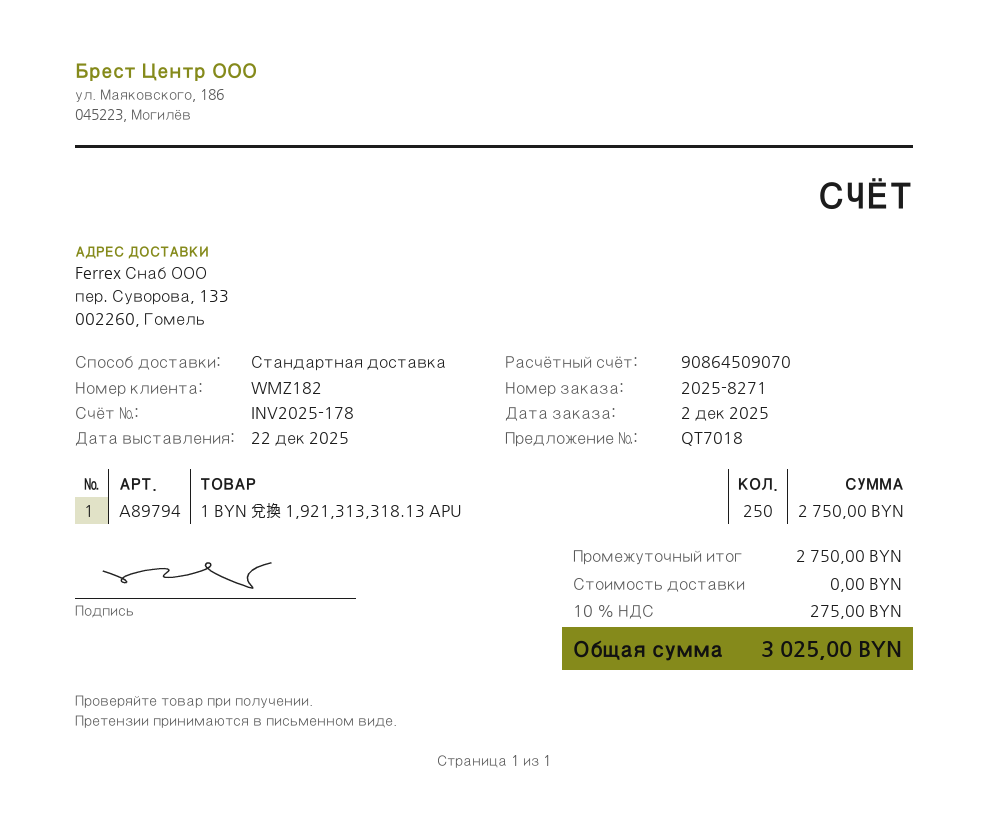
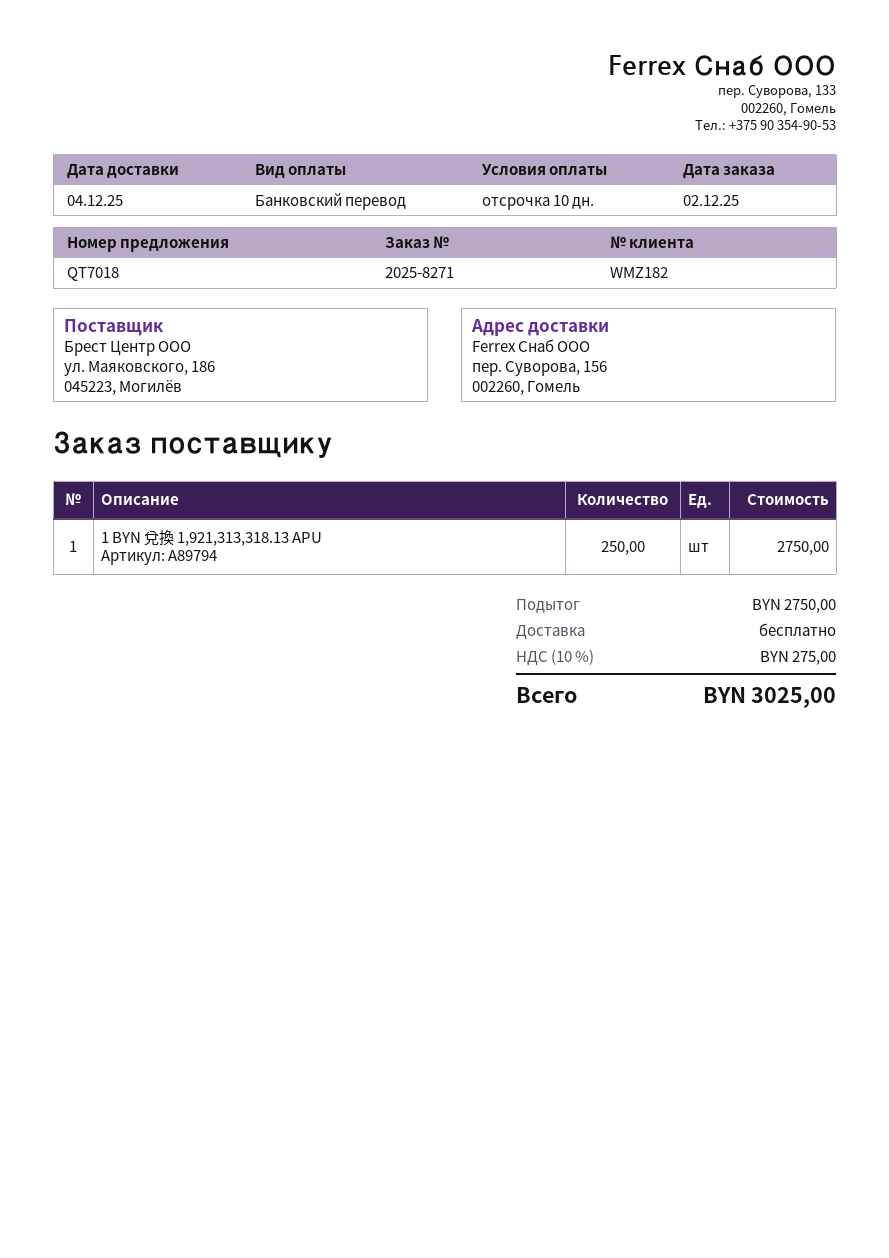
ship to: пер. Суворова, 133, 002260, Гомель -> пер. Суворова, 156, 002260, Гомель

